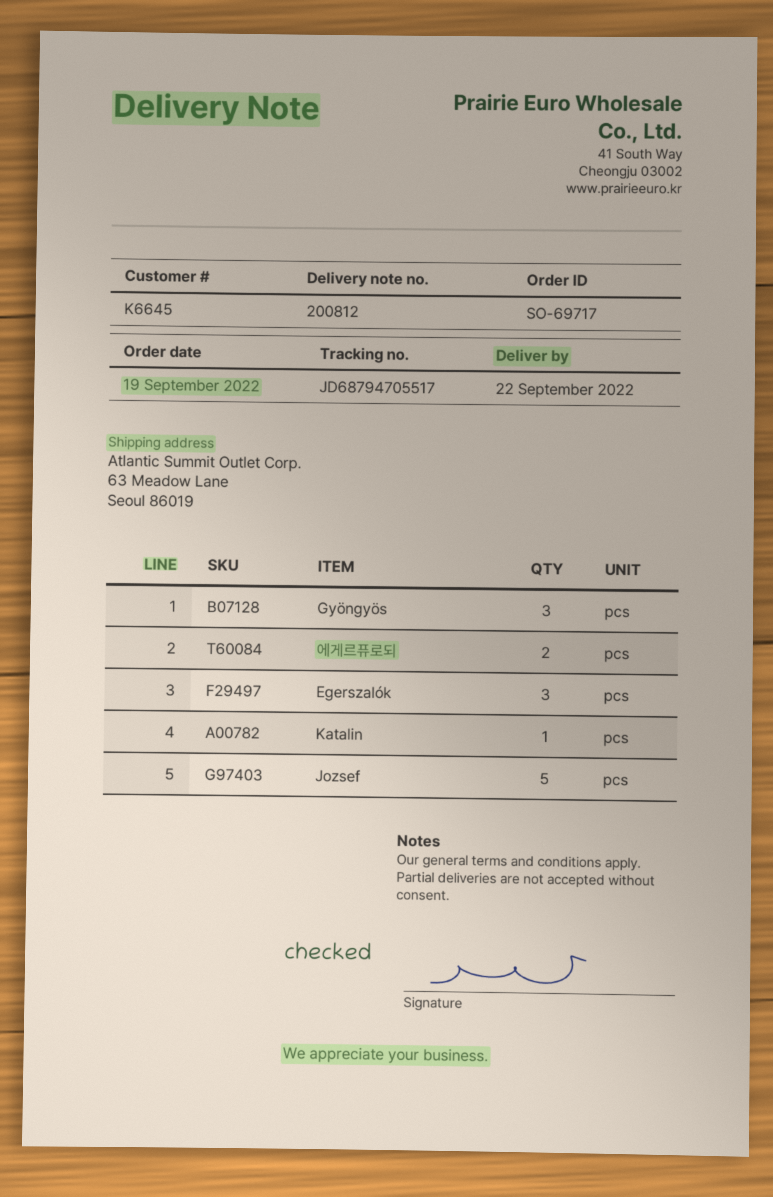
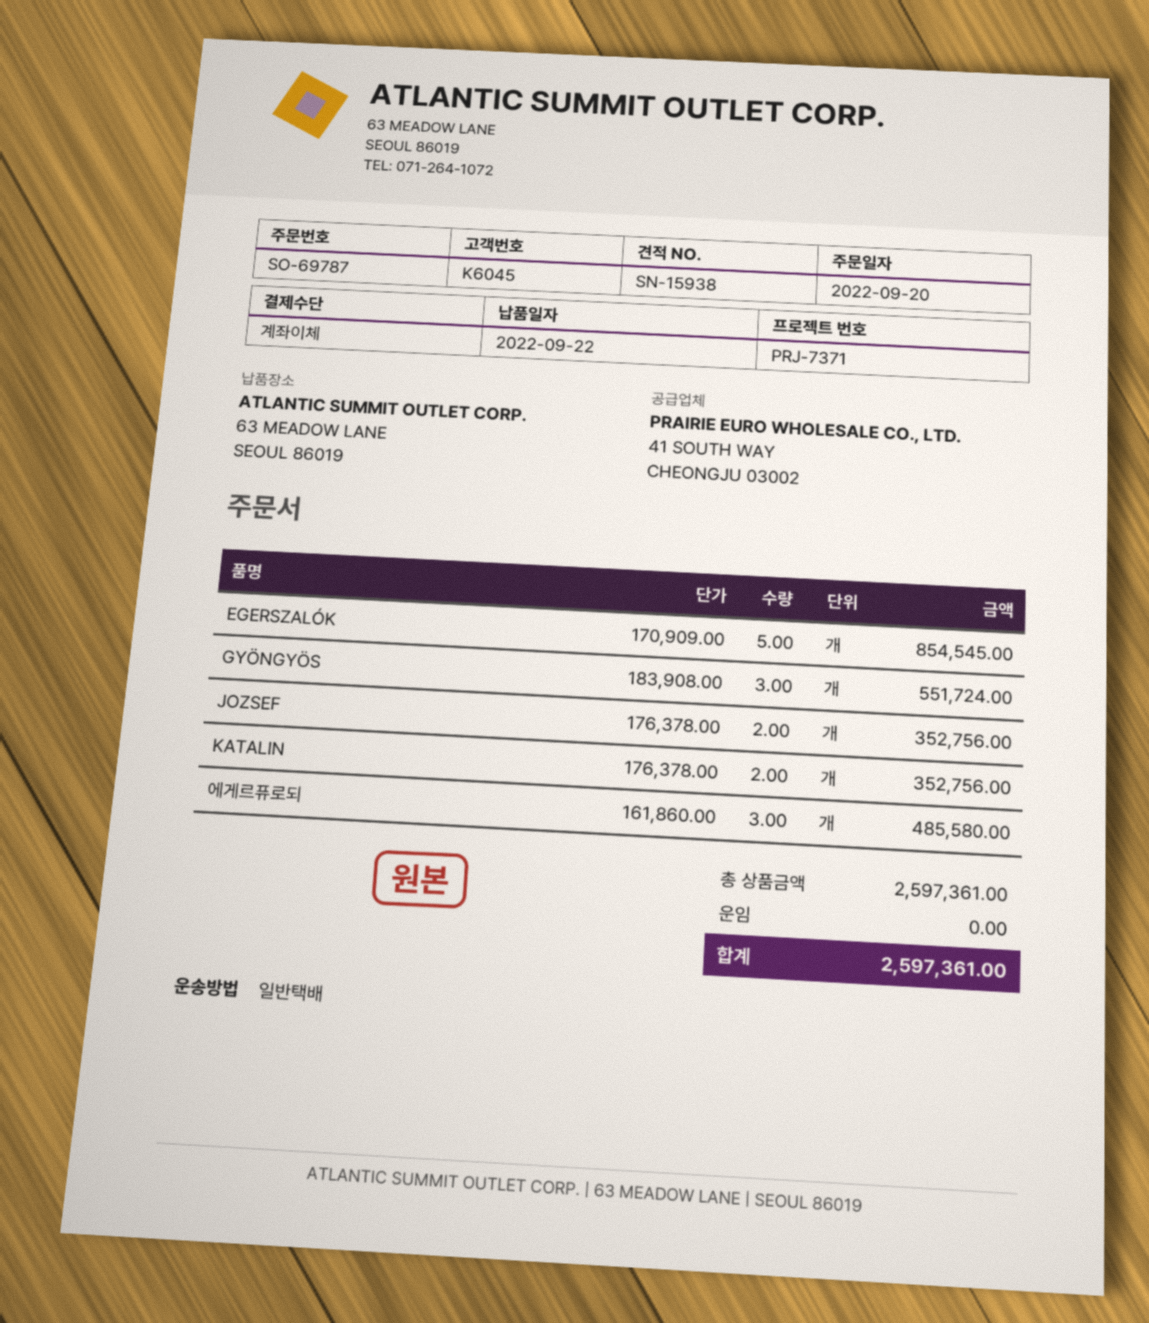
order number: SO-69717 -> SO-69787
order date: 2022-09-19 -> 2022-09-20
customer number: K6645 -> K6045
에게르퓨로되: 2 -> 3
Egerszalók: 3 -> 5
Katalin: 1 -> 2
Jozsef: 5 -> 2

